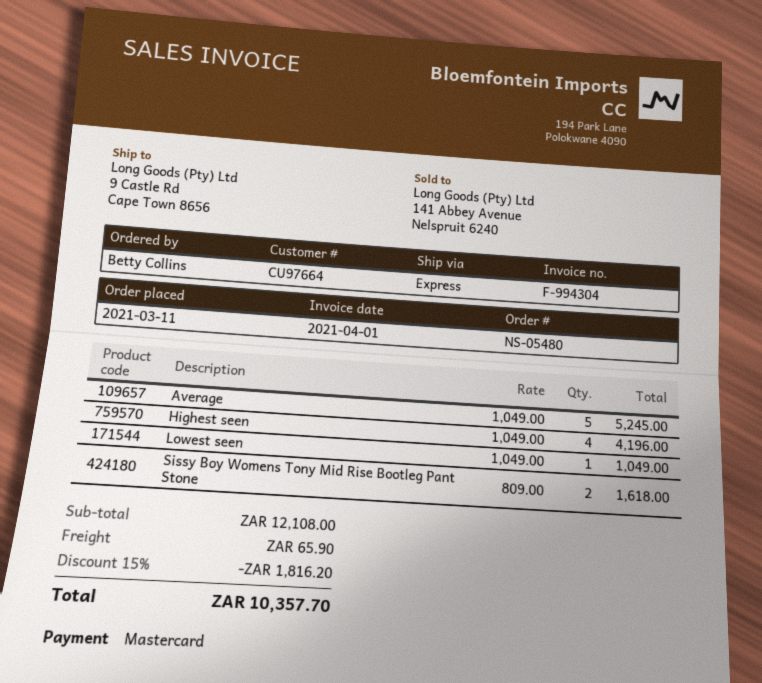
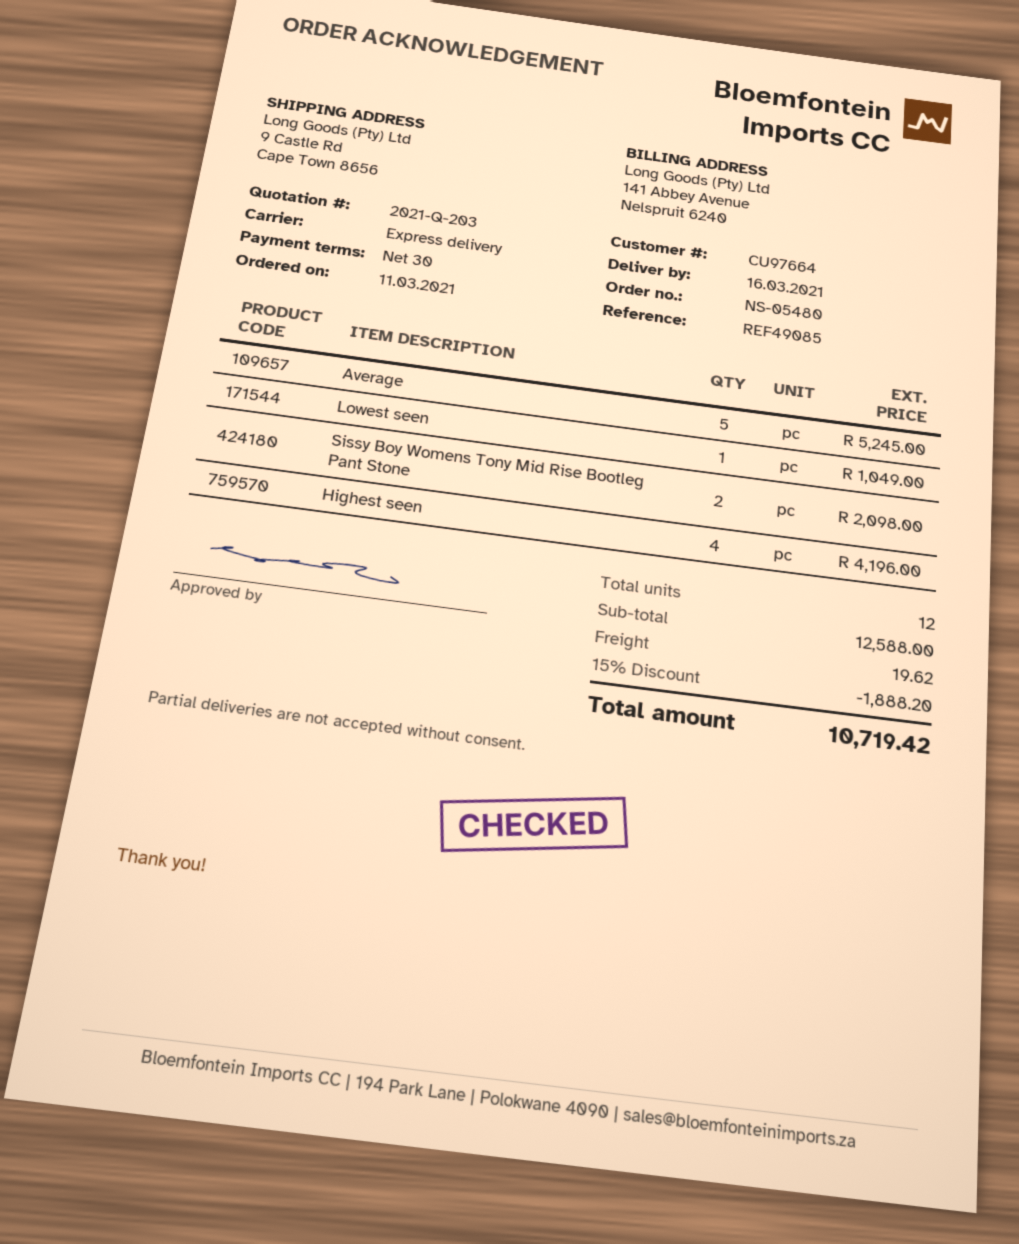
Sissy Boy Womens Tony Mid Rise Bootleg Pant Stone: 2 for 1618.00 -> 2 for 2098.00
subtotal: 12108.00 -> 12588.00
discount: 15% = 1816.20 -> 15% = 1888.20
shipping: 65.90 -> 19.62
total: 10357.70 -> 10719.42

